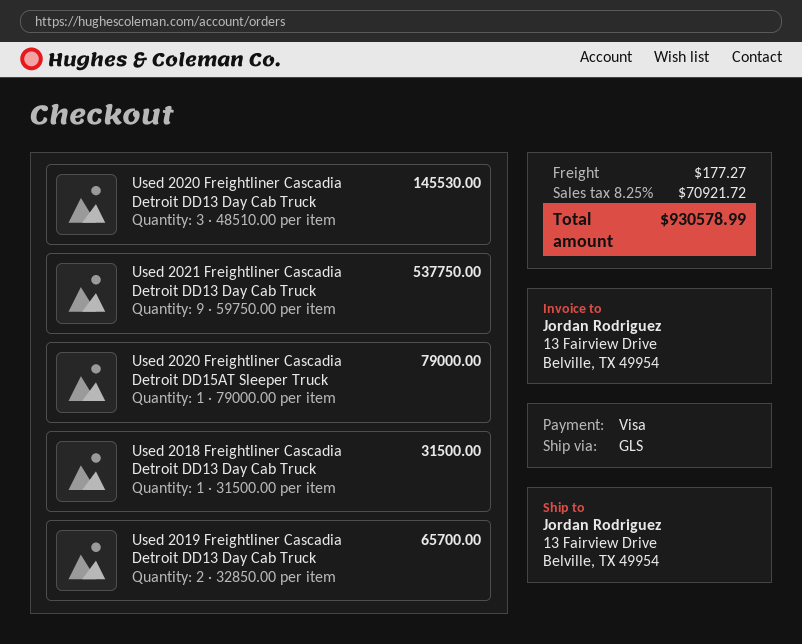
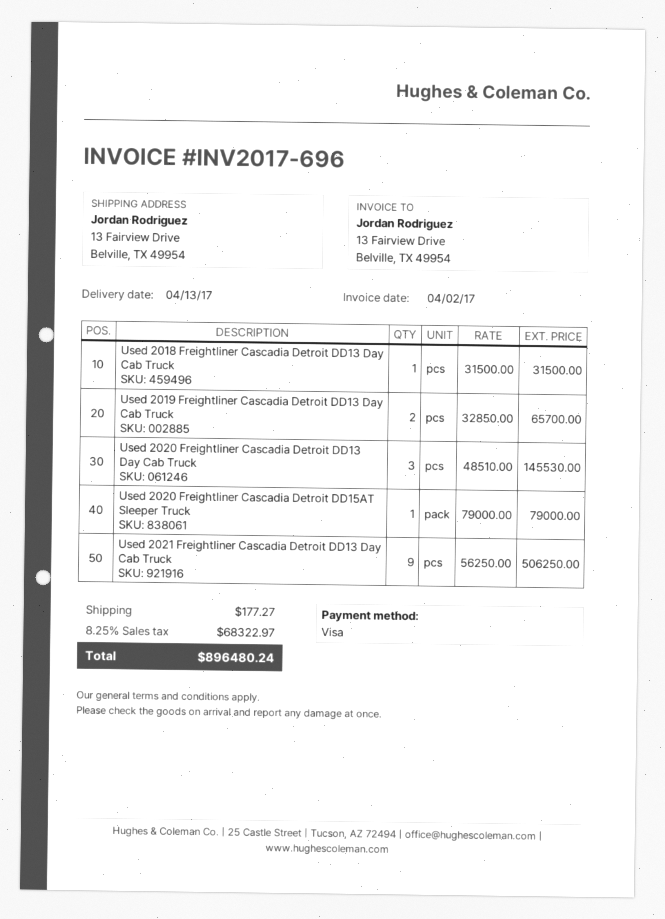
Used 2021 Freightliner Cascadia Detroit DD13 Day Cab Truck: 9 x 59750.00 = 537750.00 -> 9 x 56250.00 = 506250.00
tax: 8.25% = 70921.72 -> 8.25% = 68322.97
total: 930578.99 -> 896480.24

